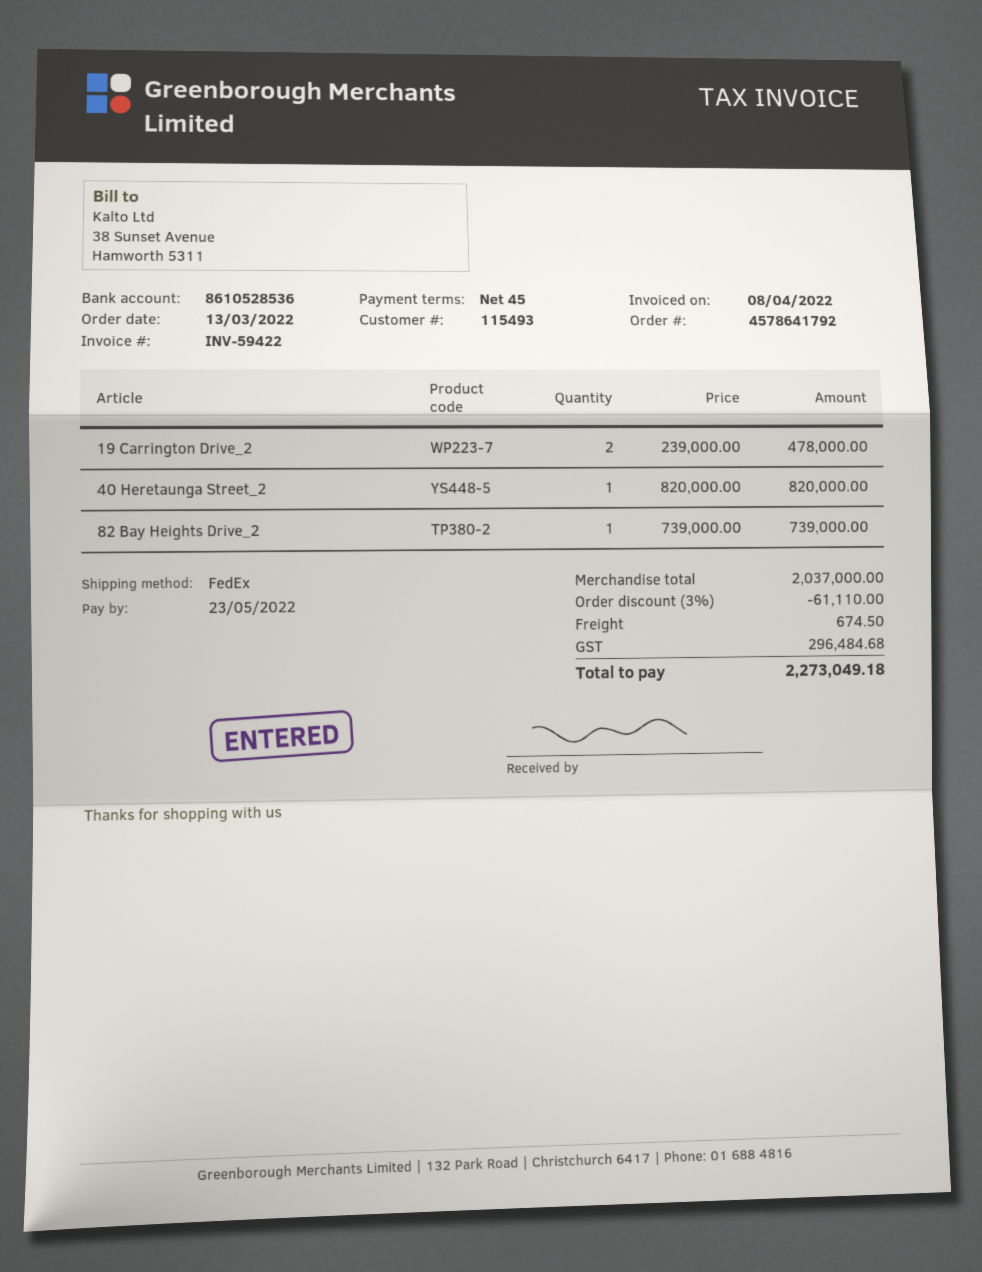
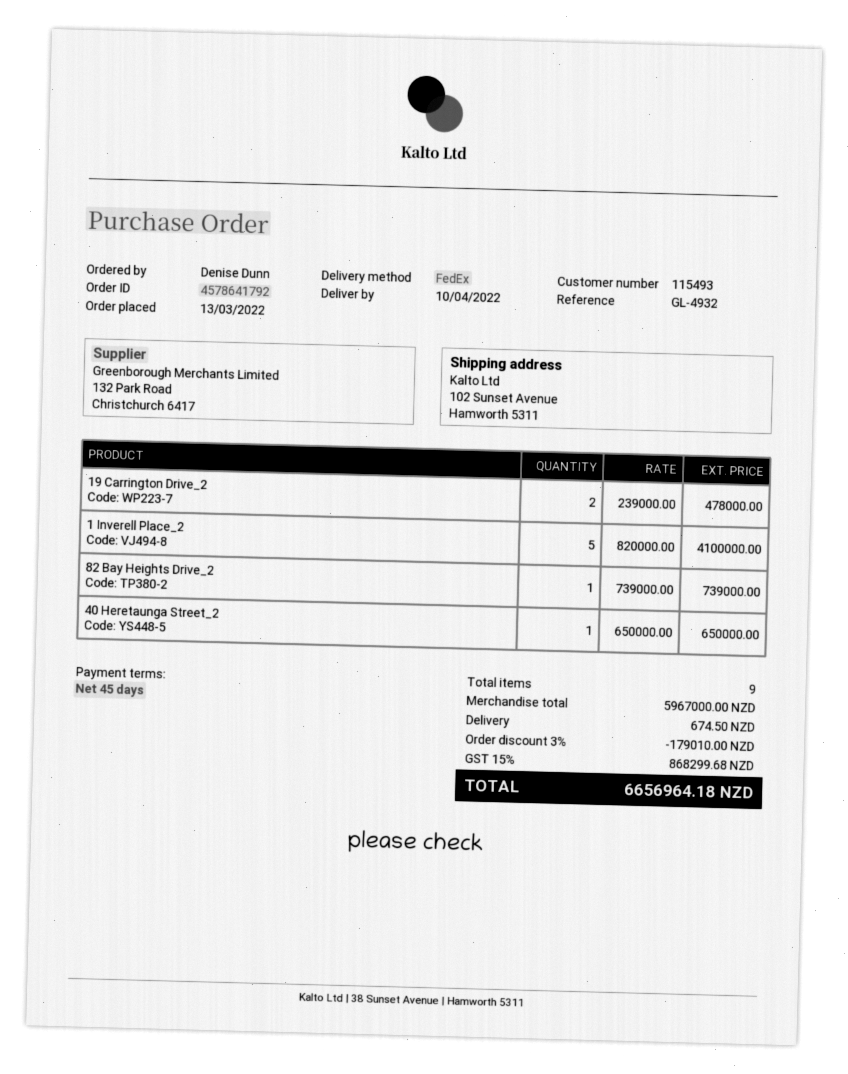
40 Heretaunga Street_2: 1 x 820000.00 = 820000.00 -> 1 x 650000.00 = 650000.00
1 Inverell Place_2: none -> 5 x 820000.00 = 4100000.00
subtotal: 2037000.00 -> 5967000.00
discount: 3% = 61110.00 -> 3% = 179010.00
tax: 296484.68 -> 868299.68
total: 2273049.18 -> 6656964.18

